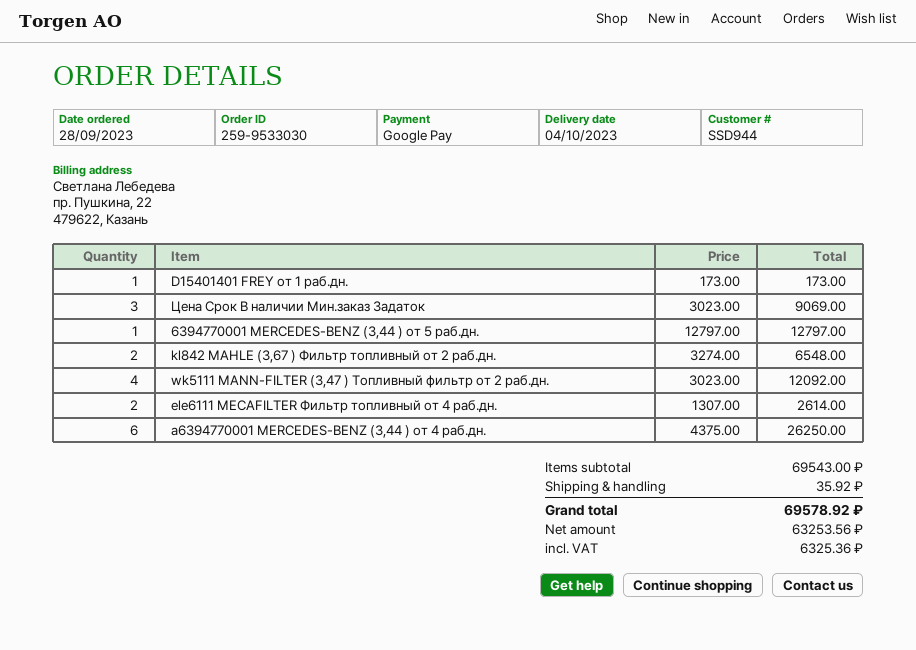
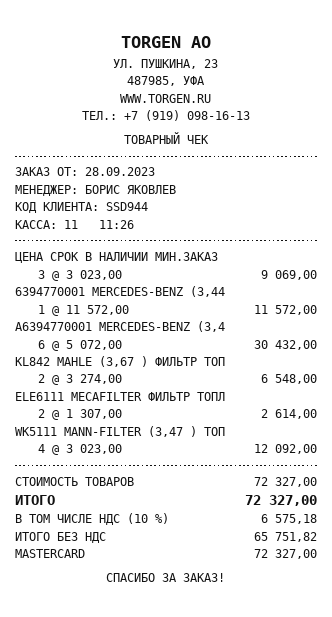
payment method: Google Pay -> Mastercard
D15401401 FREY от 1 раб.дн.: 1 x 173.00 = 173.00 -> none
6394770001 MERCEDES-BENZ (3,44 ) от 5 раб.дн.: 1 x 12797.00 = 12797.00 -> 1 x 11572.00 = 11572.00
a6394770001 MERCEDES-BENZ (3,44 ) от 4 раб.дн.: 6 x 4375.00 = 26250.00 -> 6 x 5072.00 = 30432.00
subtotal: 69543.00 -> 72327.00
shipping: 35.92 -> none
net: 63253.56 -> 65751.82
tax: 6325.36 -> 6575.18
total: 69578.92 -> 72327.00

